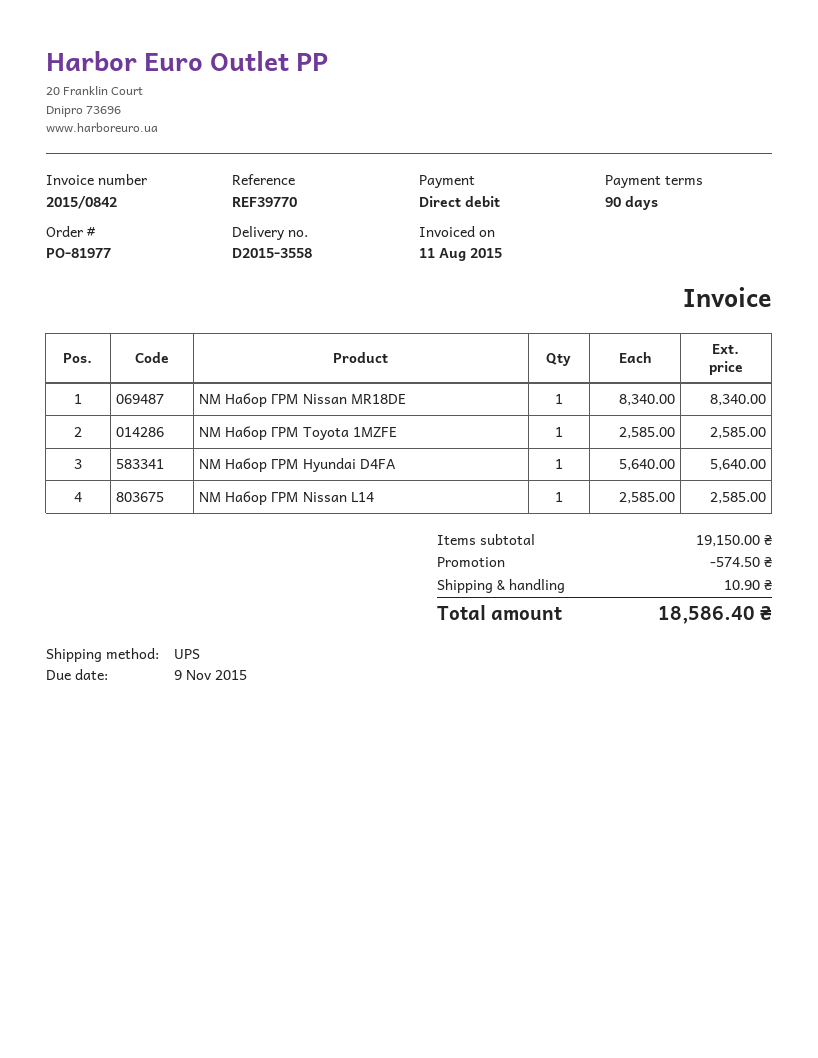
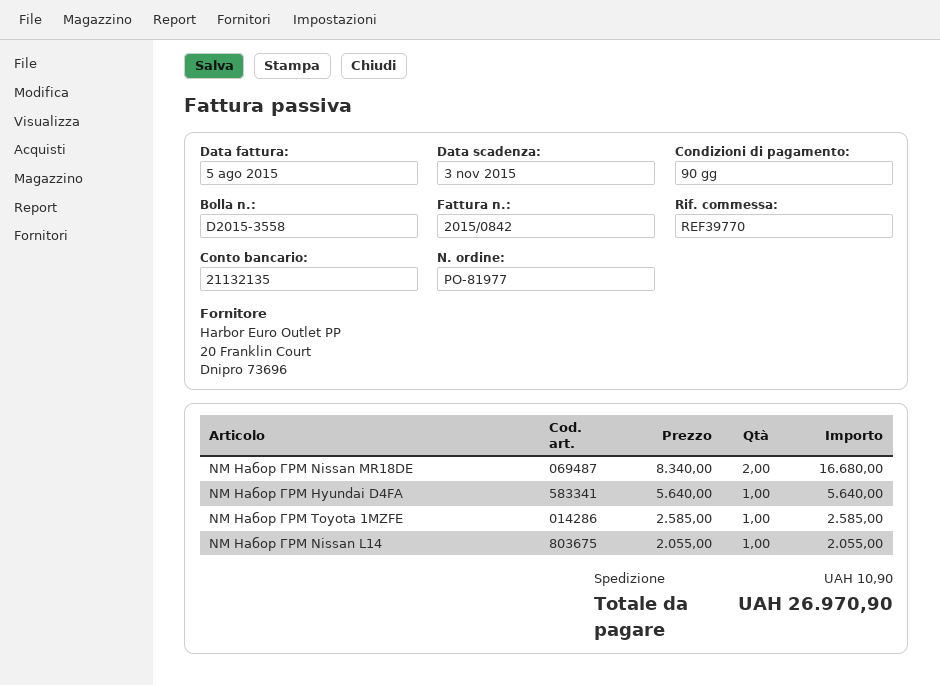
invoice date: 2015-08-11 -> 2015-08-05
due date: 2015-11-09 -> 2015-11-03
NM Набор ГРМ Nissan MR18DE: 1 x 8340.00 = 8340.00 -> 2 x 8340.00 = 16680.00
NM Набор ГРМ Nissan L14: 1 x 2585.00 = 2585.00 -> 1 x 2055.00 = 2055.00
discount: 574.50 -> none
total: 18586.40 -> 26970.90

